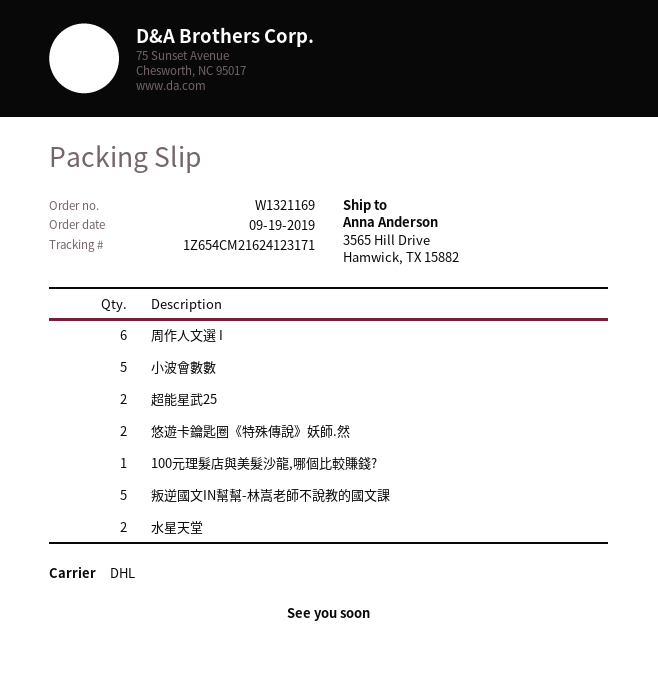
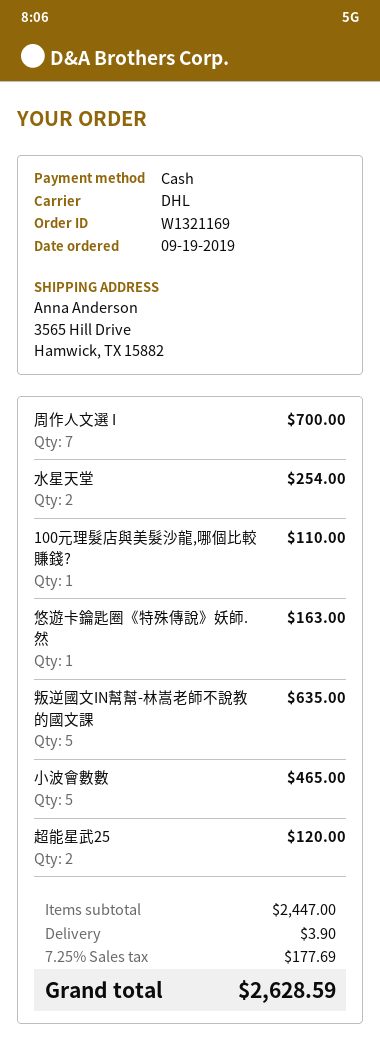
周作人文選 I: 6 -> 7
悠遊卡鑰匙圈《特殊傳說》妖師.然: 2 -> 1

